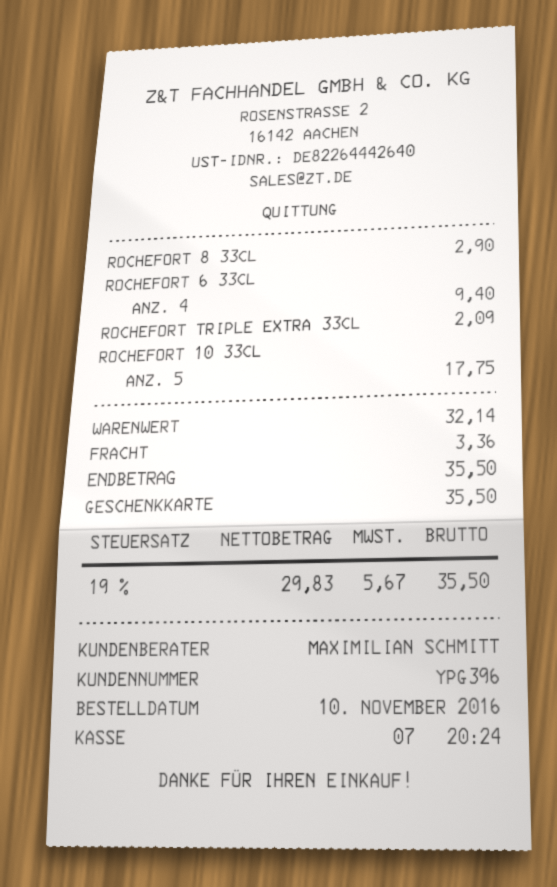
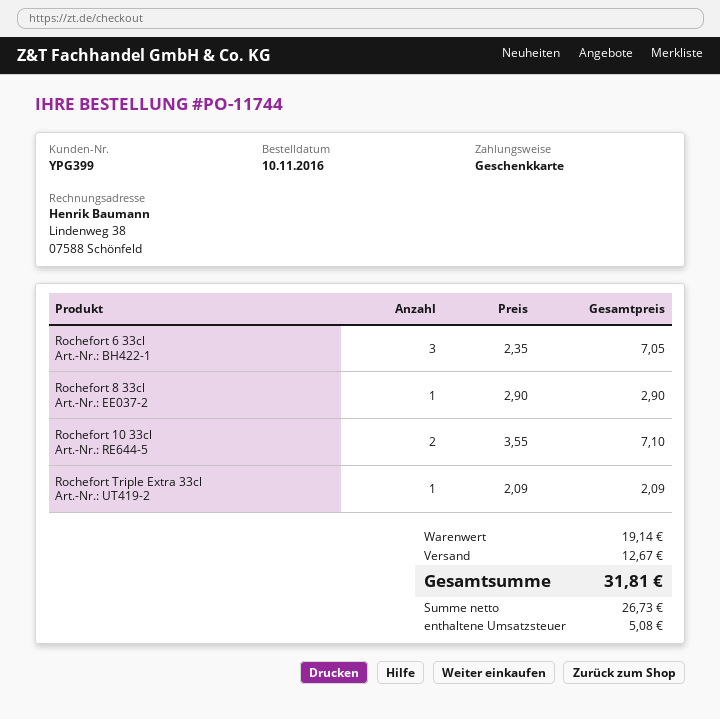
customer number: YPG396 -> YPG399
ROCHEFORT 6 33CL: 4 for 9.40 -> 3 for 7.05
ROCHEFORT 10 33CL: 5 for 17.75 -> 2 for 7.10
subtotal: 32.14 -> 19.14
shipping: 3.36 -> 12.67
net: 29.83 -> 26.73
tax: 5.67 -> 5.08
total: 35.50 -> 31.81

